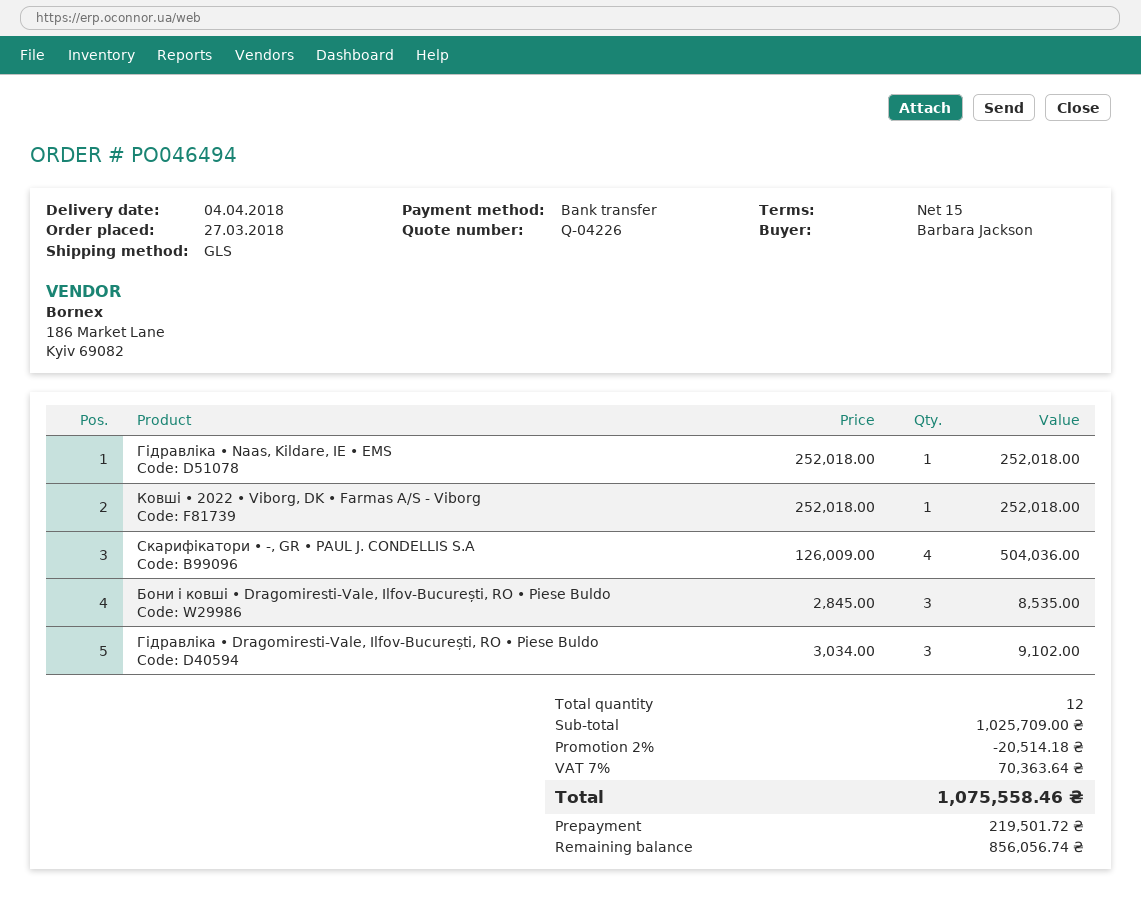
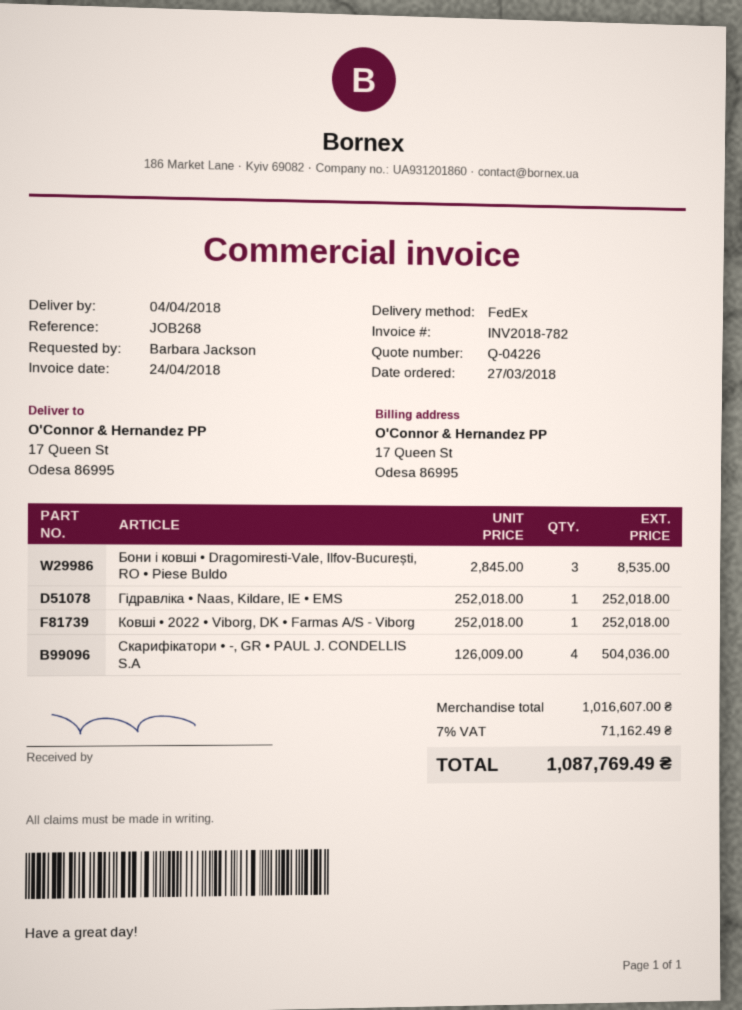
shipping method: GLS -> FedEx
Гідравліка • Dragomiresti-Vale, Ilfov-București, RO • Piese Buldo: 3 x 3034.00 = 9102.00 -> none
subtotal: 1025709.00 -> 1016607.00
discount: 2% = 20514.18 -> none
tax: 7% = 70363.64 -> 7% = 71162.49
total: 1075558.46 -> 1087769.49

